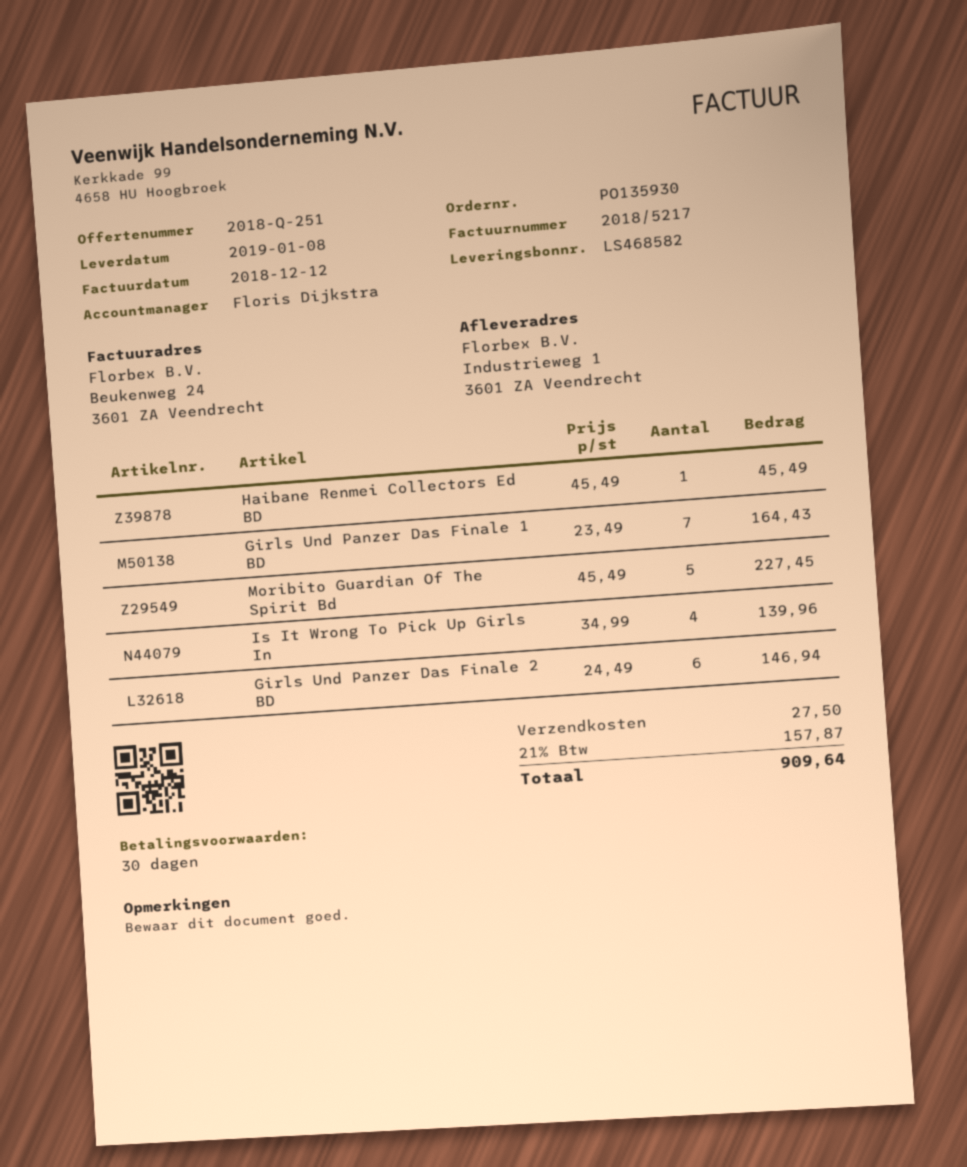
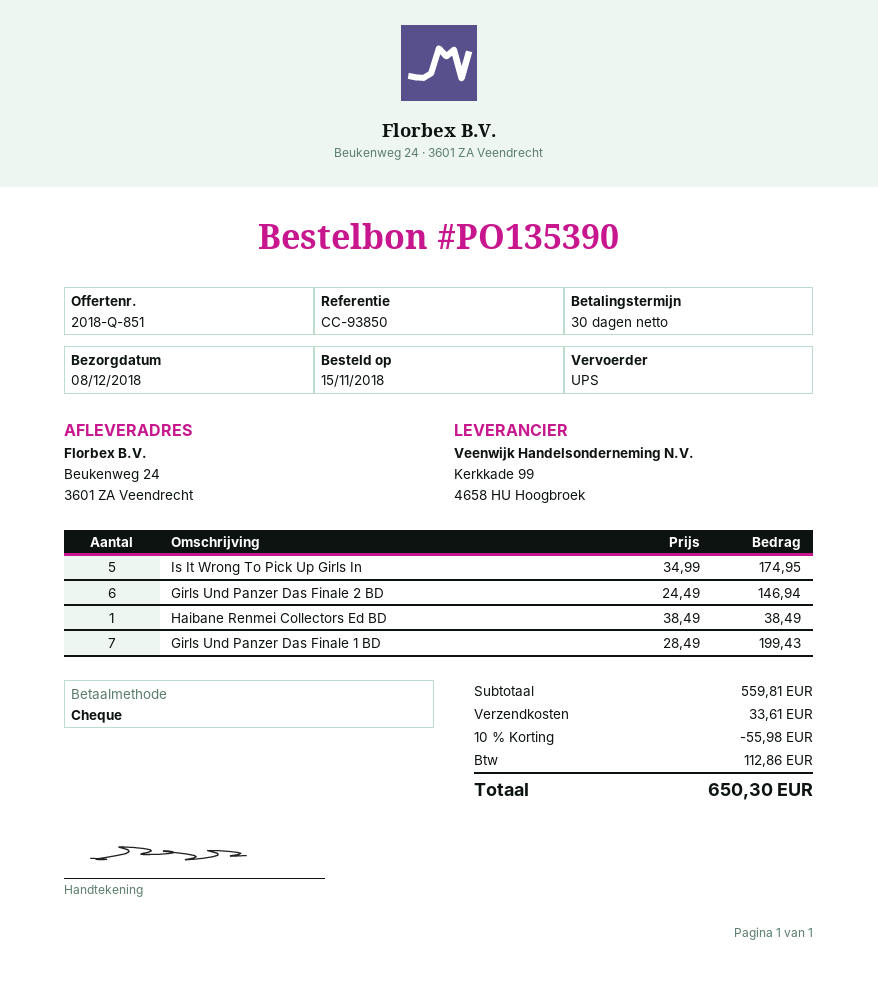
quote number: 2018-Q-251 -> 2018-Q-851
order number: PO135930 -> PO135390
delivery date: 2019-01-08 -> 2018-12-08
ship to: Industrieweg 1, 3601 ZA Veendrecht -> Beukenweg 24, 3601 ZA Veendrecht
Haibane Renmei Collectors Ed BD: 1 x 45.49 = 45.49 -> 1 x 38.49 = 38.49
Girls Und Panzer Das Finale 1 BD: 7 x 23.49 = 164.43 -> 7 x 28.49 = 199.43
Moribito Guardian Of The Spirit Bd: 5 x 45.49 = 227.45 -> none
Is It Wrong To Pick Up Girls In: 4 x 34.99 = 139.96 -> 5 x 34.99 = 174.95
discount: none -> 10% = 55.98
shipping: 27.50 -> 33.61
tax: 157.87 -> 112.86
total: 909.64 -> 650.30

